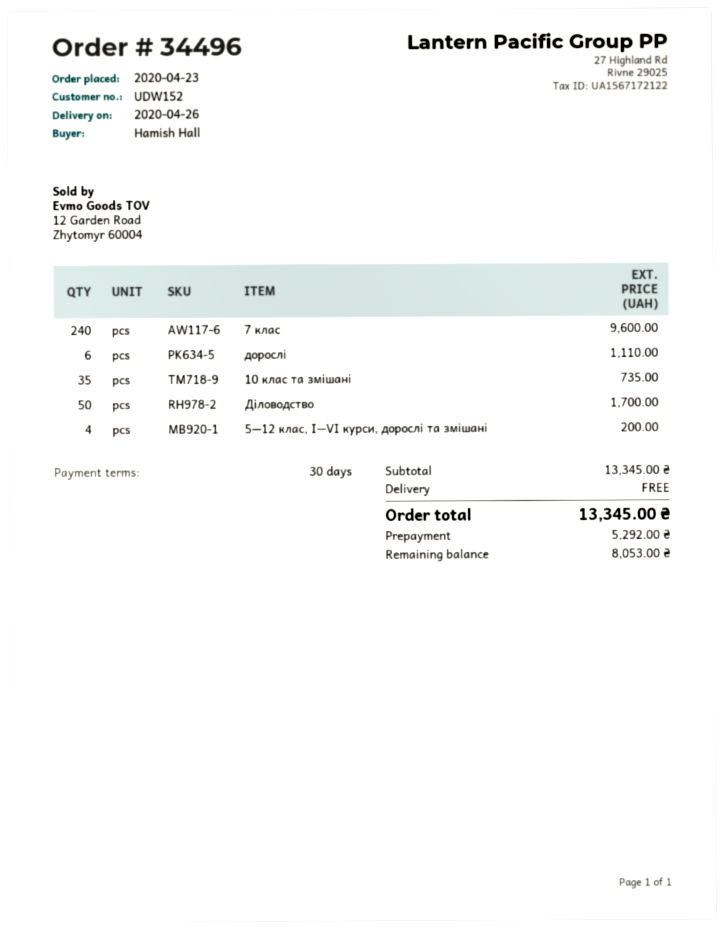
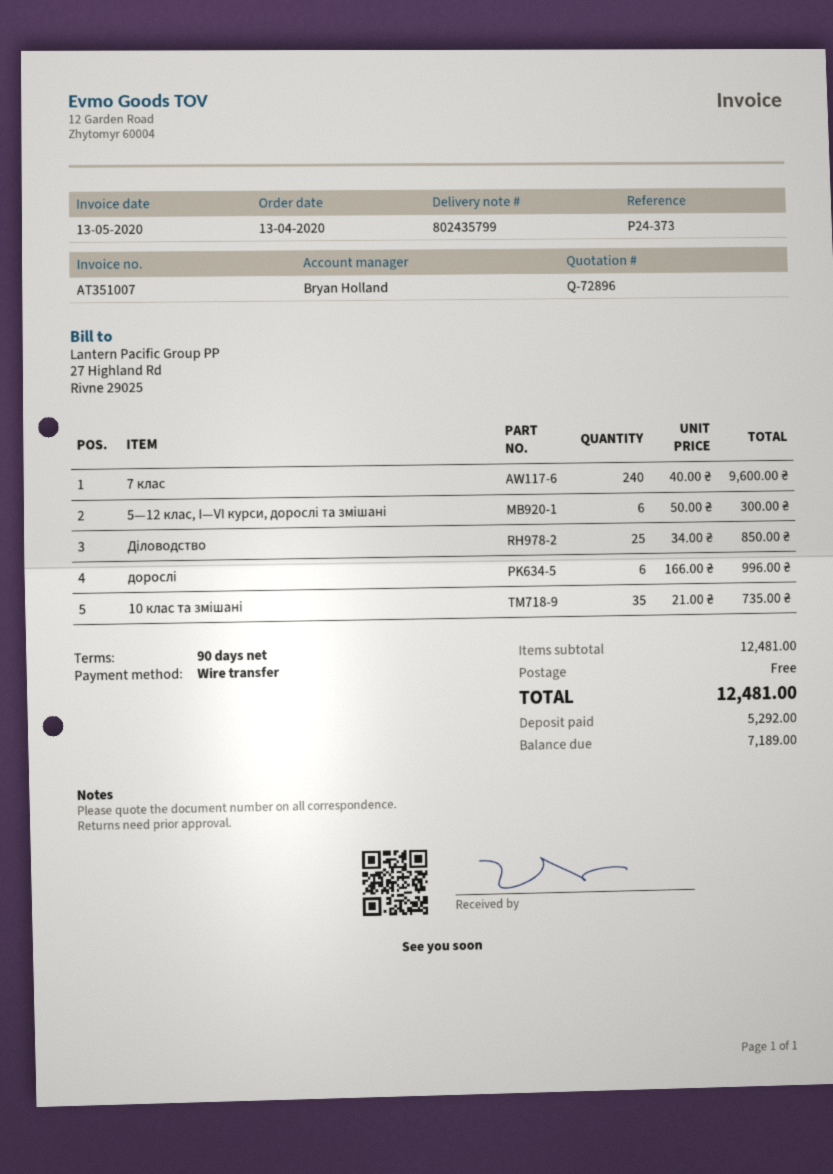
order date: 2020-04-23 -> 2020-04-13
payment terms: 30 days -> 90 days
дорослі: 6 for 1110.00 -> 6 for 996.00
Діловодство: 50 for 1700.00 -> 25 for 850.00
5—12 клас, I—VI курси, дорослі та змішані: 4 for 200.00 -> 6 for 300.00
subtotal: 13345.00 -> 12481.00
total: 13345.00 -> 12481.00
balance: 8053.00 -> 7189.00

